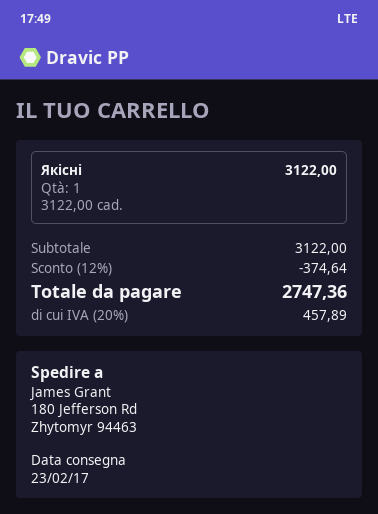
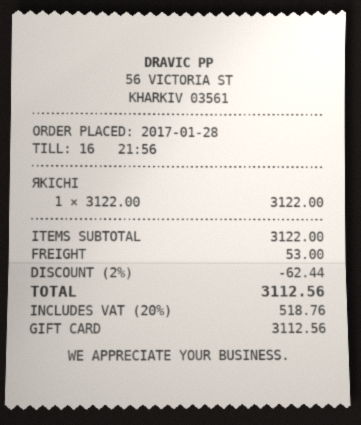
discount: 12% = 374.64 -> 2% = 62.44
shipping: none -> 53.00
tax: 20% = 457.89 -> 20% = 518.76
total: 2747.36 -> 3112.56

